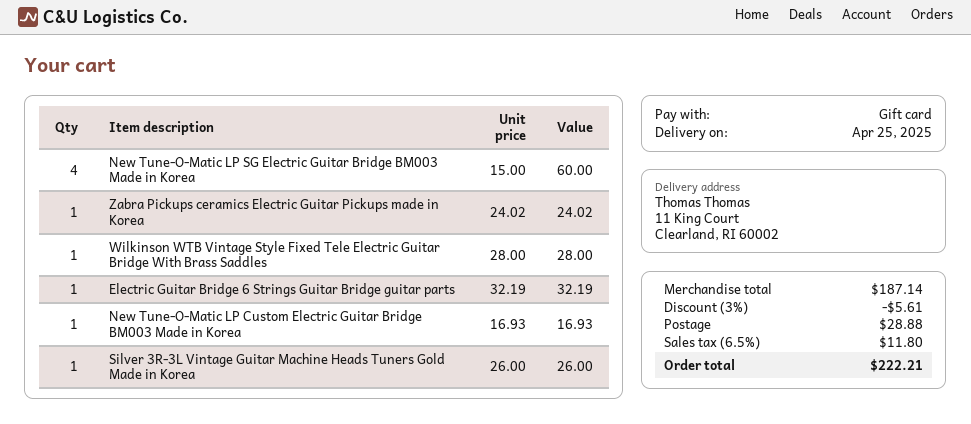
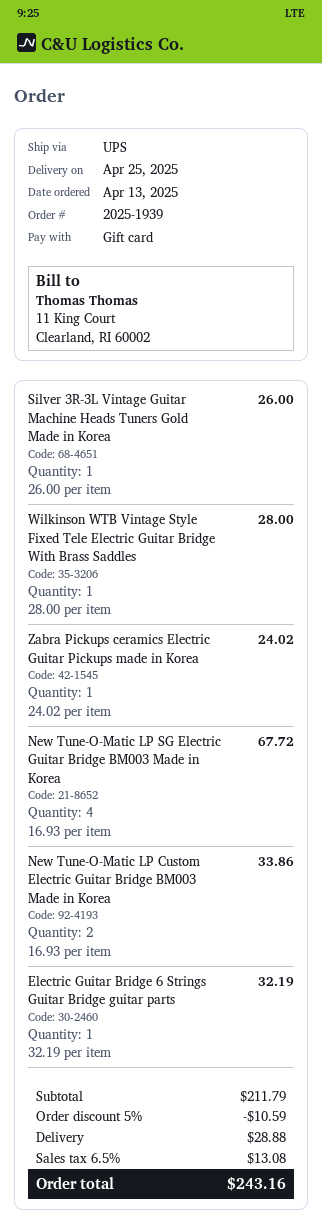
New Tune-O-Matic LP SG Electric Guitar Bridge BM003 Made in Korea: 4 x 15.00 = 60.00 -> 4 x 16.93 = 67.72
New Tune-O-Matic LP Custom Electric Guitar Bridge BM003 Made in Korea: 1 x 16.93 = 16.93 -> 2 x 16.93 = 33.86
subtotal: 187.14 -> 211.79
discount: 3% = 5.61 -> 5% = 10.59
tax: 6.5% = 11.80 -> 6.5% = 13.08
total: 222.21 -> 243.16

